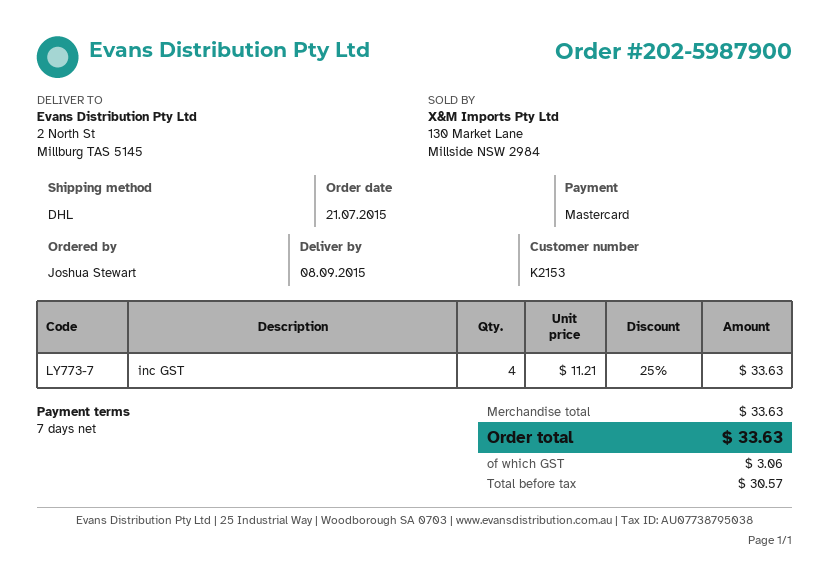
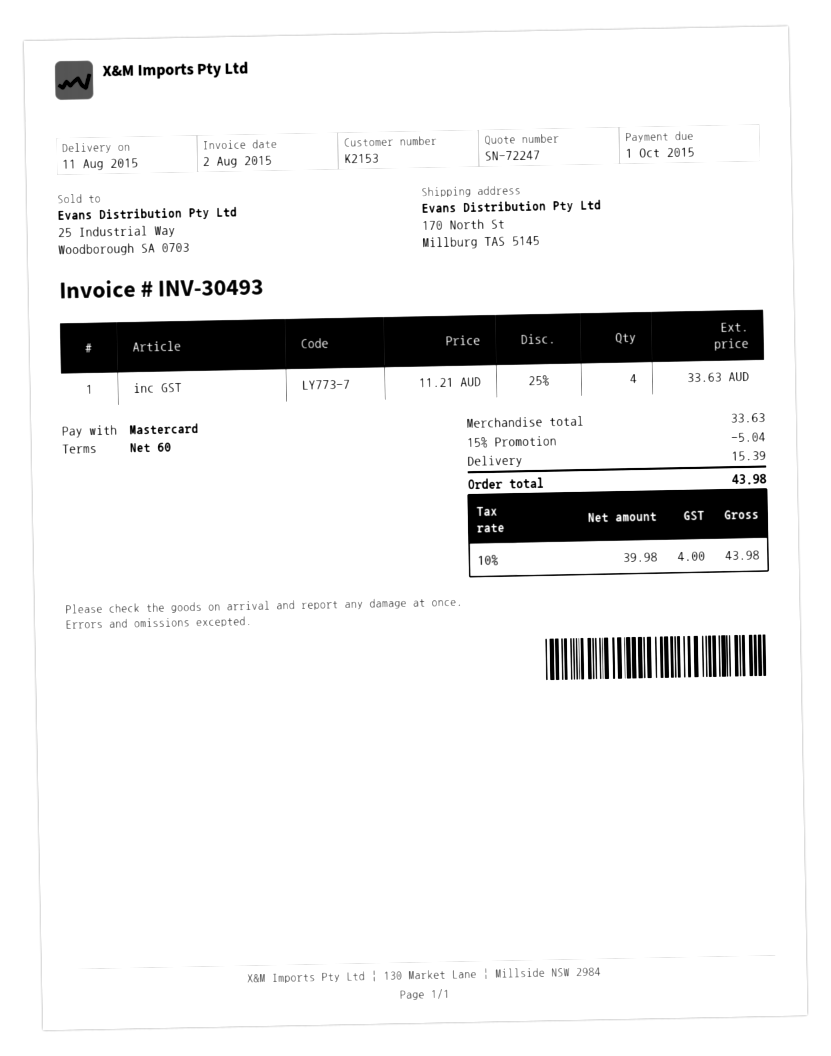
delivery date: 2015-09-08 -> 2015-08-11
payment terms: 7 days -> 60 days
ship to: 2 North St, Millburg TAS 5145 -> 170 North St, Millburg TAS 5145
discount: none -> 15% = 5.04
shipping: none -> 15.39
net: 30.57 -> 39.98
tax: 3.06 -> 4.00
total: 33.63 -> 43.98

